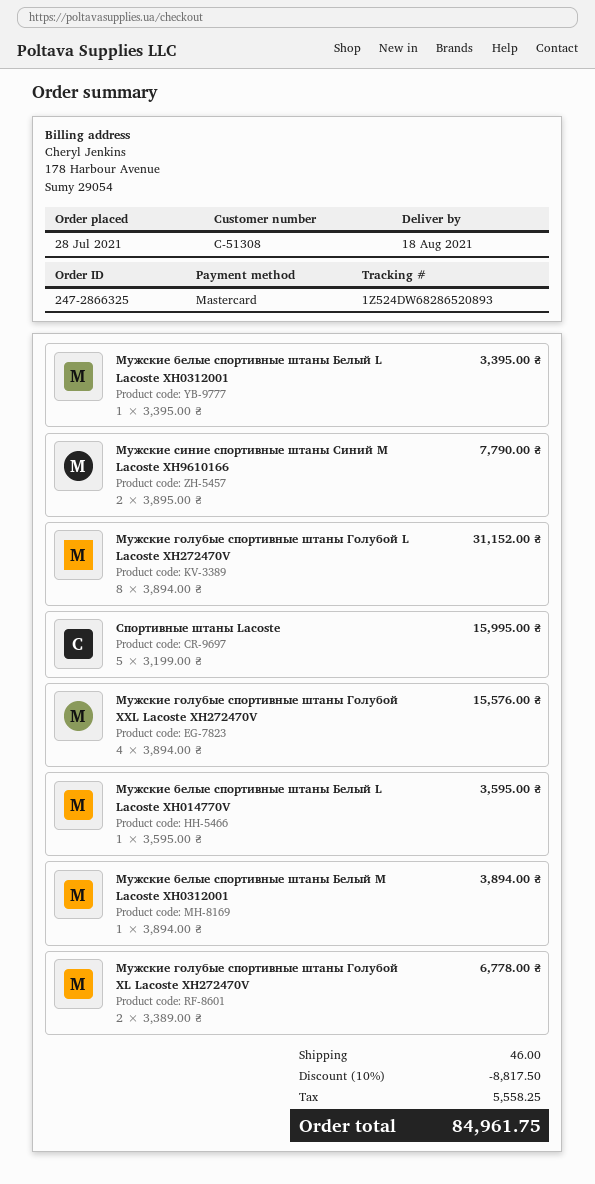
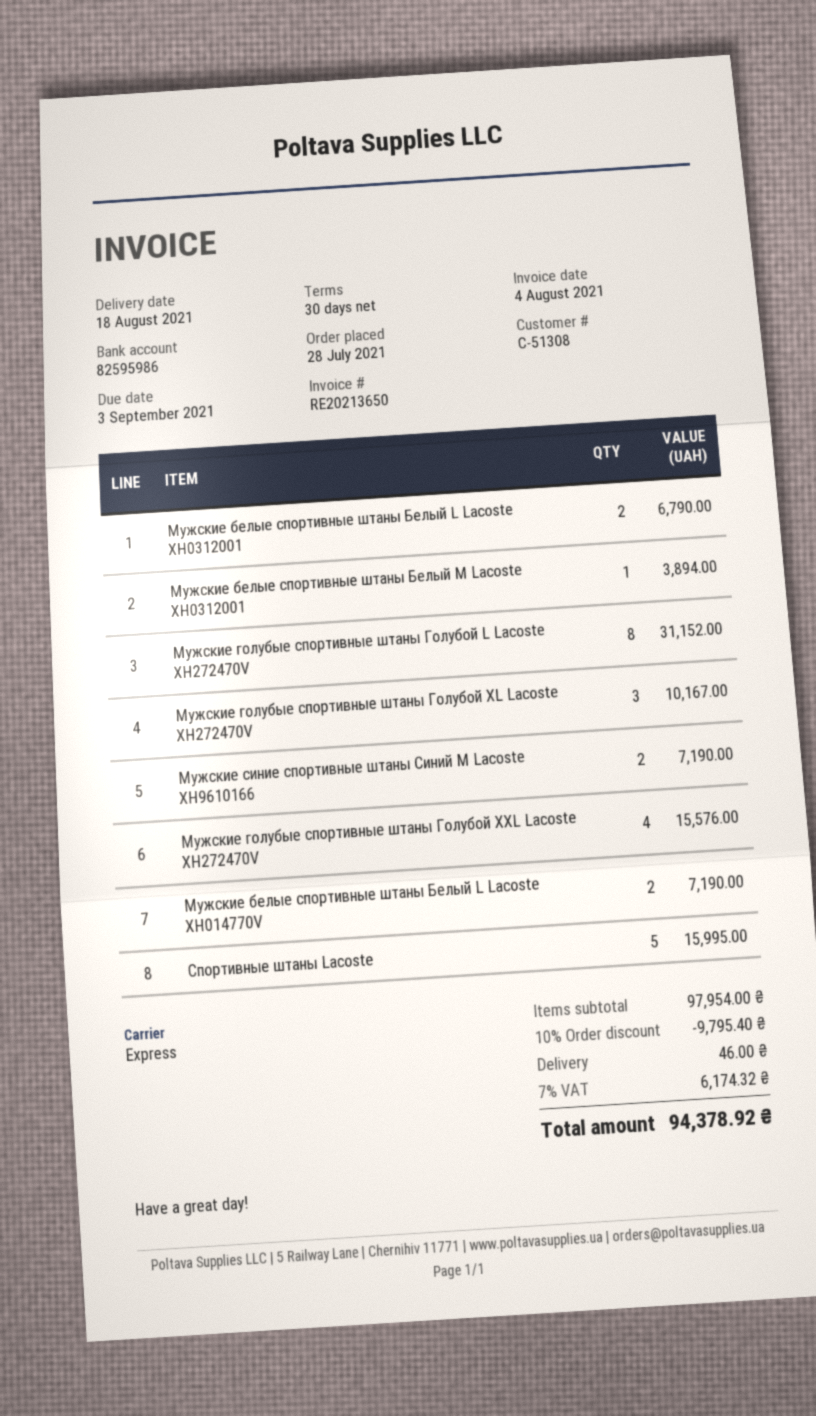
Мужские белые спортивные штаны Белый L Lacoste XH0312001: 1 for 3395.00 -> 2 for 6790.00
Мужские синие спортивные штаны Синий M Lacoste XH9610166: 2 for 7790.00 -> 2 for 7190.00
Мужские белые спортивные штаны Белый L Lacoste XH014770V: 1 for 3595.00 -> 2 for 7190.00
Мужские голубые спортивные штаны Голубой XL Lacoste XH272470V: 2 for 6778.00 -> 3 for 10167.00
discount: 10% = 8817.50 -> 10% = 9795.40
tax: 5558.25 -> 6174.32
total: 84961.75 -> 94378.92

